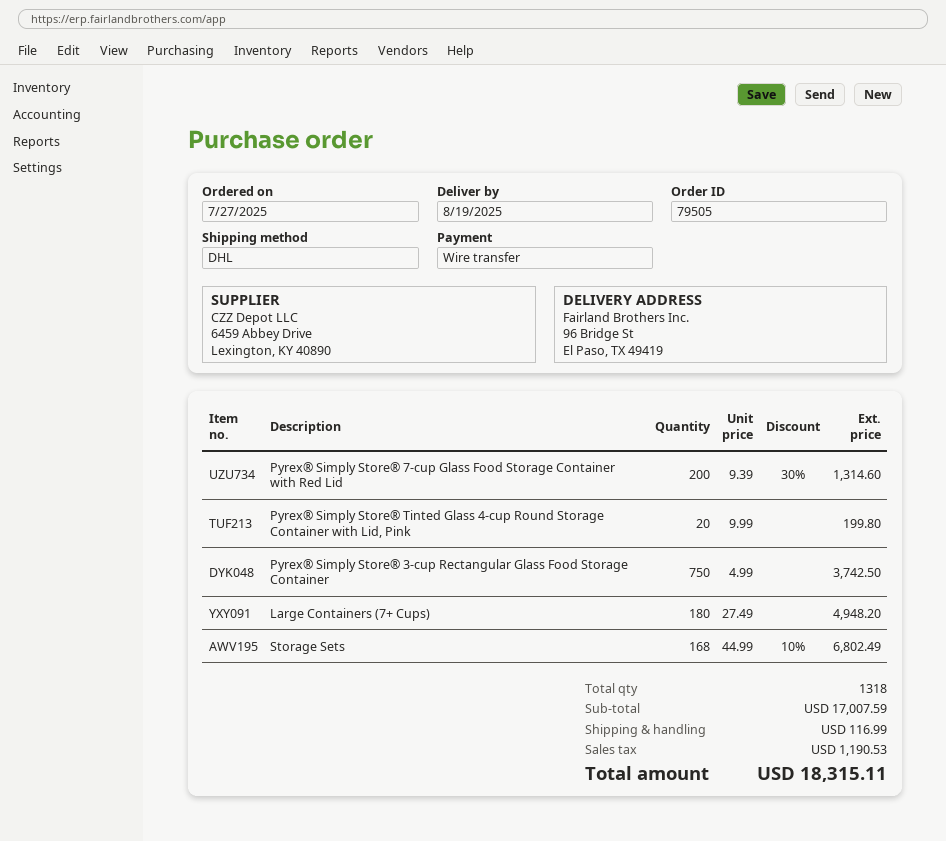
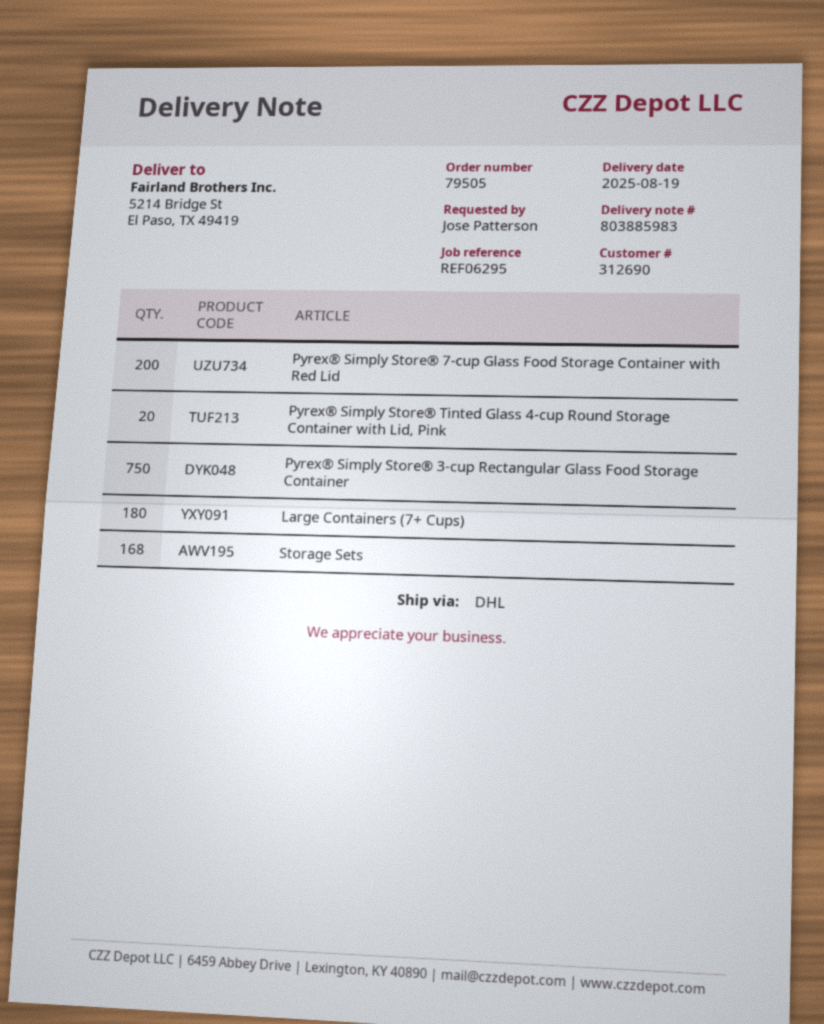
ship to: 96 Bridge St, El Paso, TX 49419 -> 5214 Bridge St, El Paso, TX 49419

